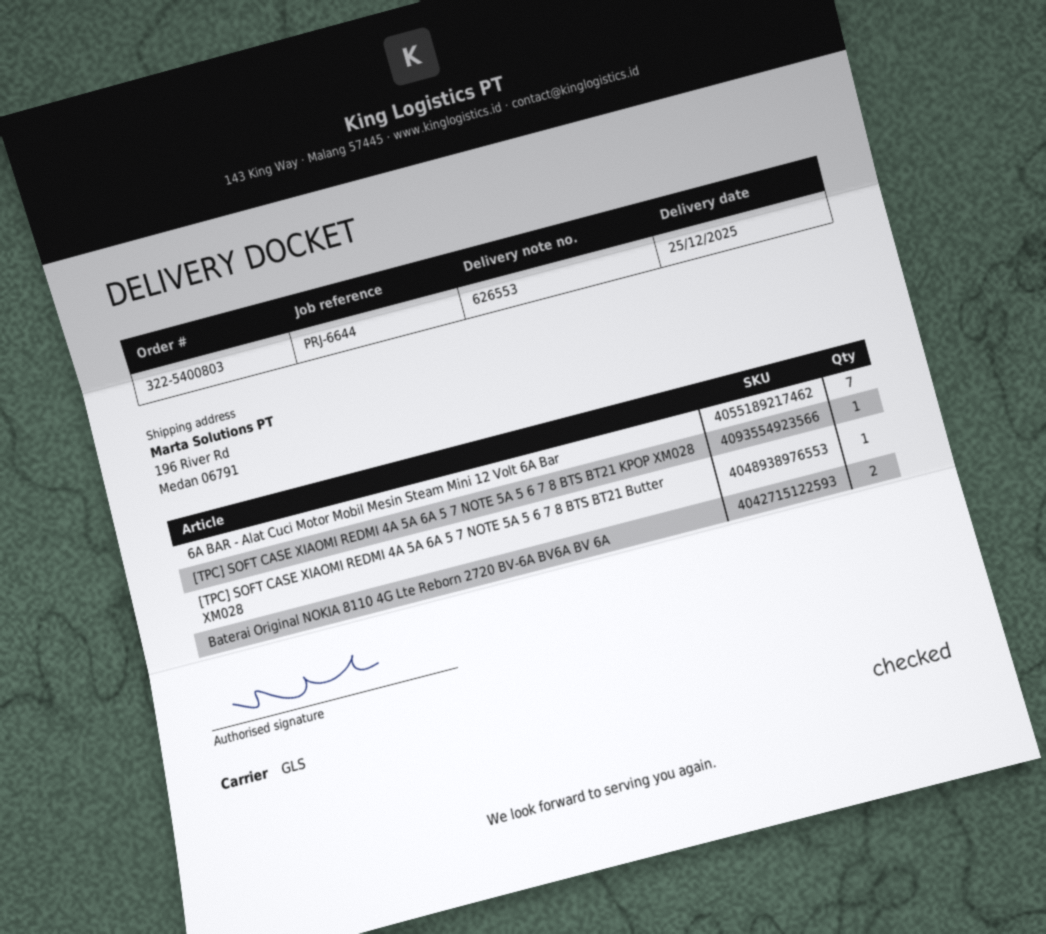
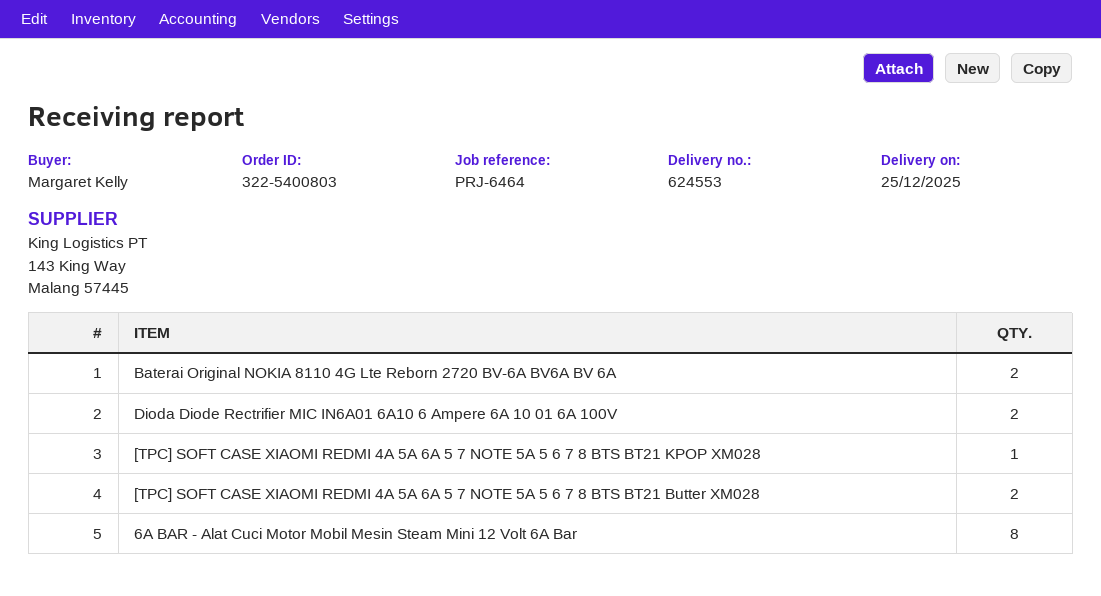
delivery note number: 626553 -> 624553
reference: PRJ-6644 -> PRJ-6464
6A BAR - Alat Cuci Motor Mobil Mesin Steam Mini 12 Volt 6A Bar: 7 -> 8
[TPC] SOFT CASE XIAOMI REDMI 4A 5A 6A 5 7 NOTE 5A 5 6 7 8 BTS BT21 Butter XM028: 1 -> 2
Dioda Diode Rectrifier MIC IN6A01 6A10 6 Ampere 6A 10 01 6A 100V: none -> 2

